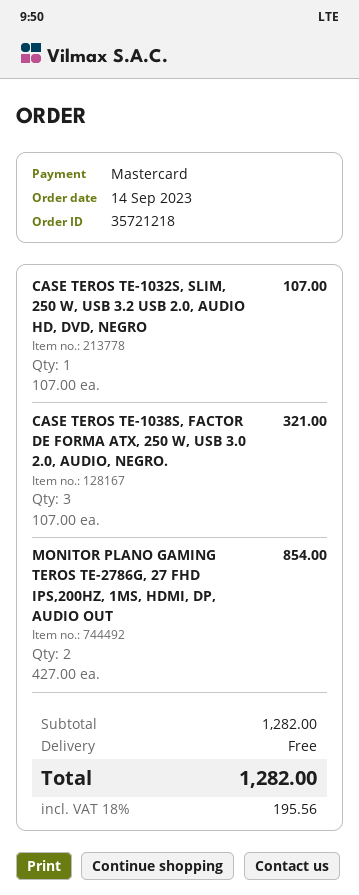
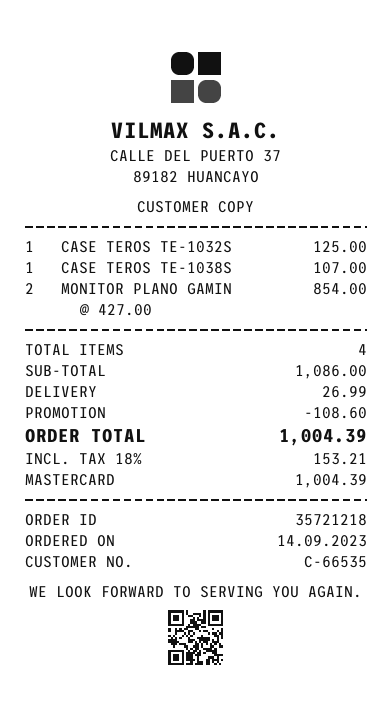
CASE TEROS TE-1032S, SLIM, 250 W, USB 3.2 USB 2.0, AUDIO HD, DVD, NEGRO: 1 x 107.00 = 107.00 -> 1 x 125.00 = 125.00
CASE TEROS TE-1038S, FACTOR DE FORMA ATX, 250 W, USB 3.0 2.0, AUDIO, NEGRO.: 3 x 107.00 = 321.00 -> 1 x 107.00 = 107.00
subtotal: 1282.00 -> 1086.00
discount: none -> 108.60
shipping: 0.00 -> 26.99
tax: 18% = 195.56 -> 18% = 153.21
total: 1282.00 -> 1004.39

